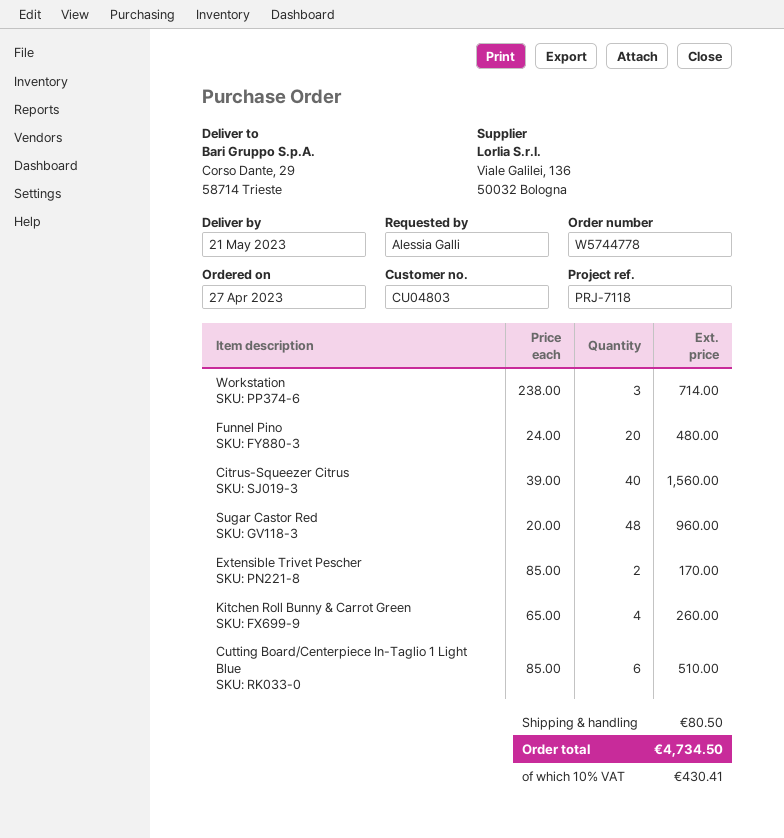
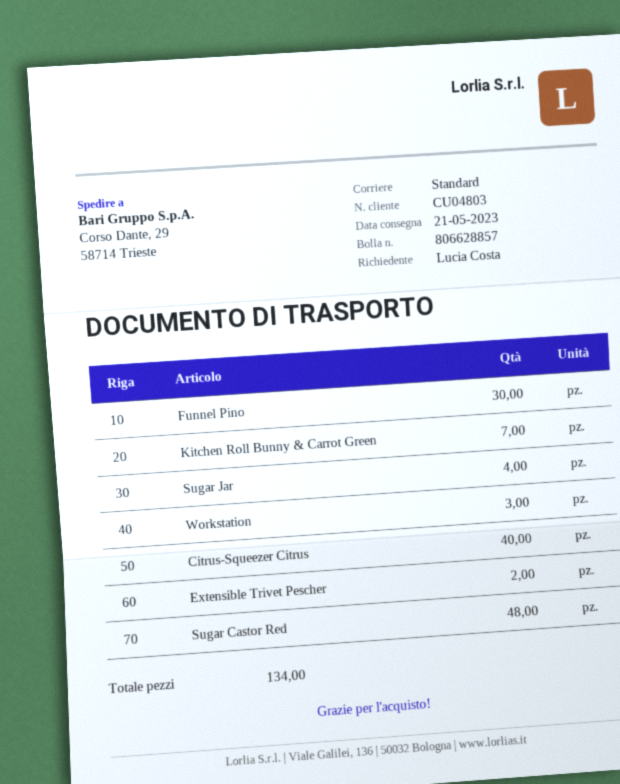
ordered by: Alessia Galli -> Lucia Costa
Funnel Pino: 20 -> 30
Kitchen Roll Bunny & Carrot Green: 4 -> 7
Cutting Board/Centerpiece In-Taglio 1 Light Blue: 6 -> none
Sugar Jar: none -> 4

